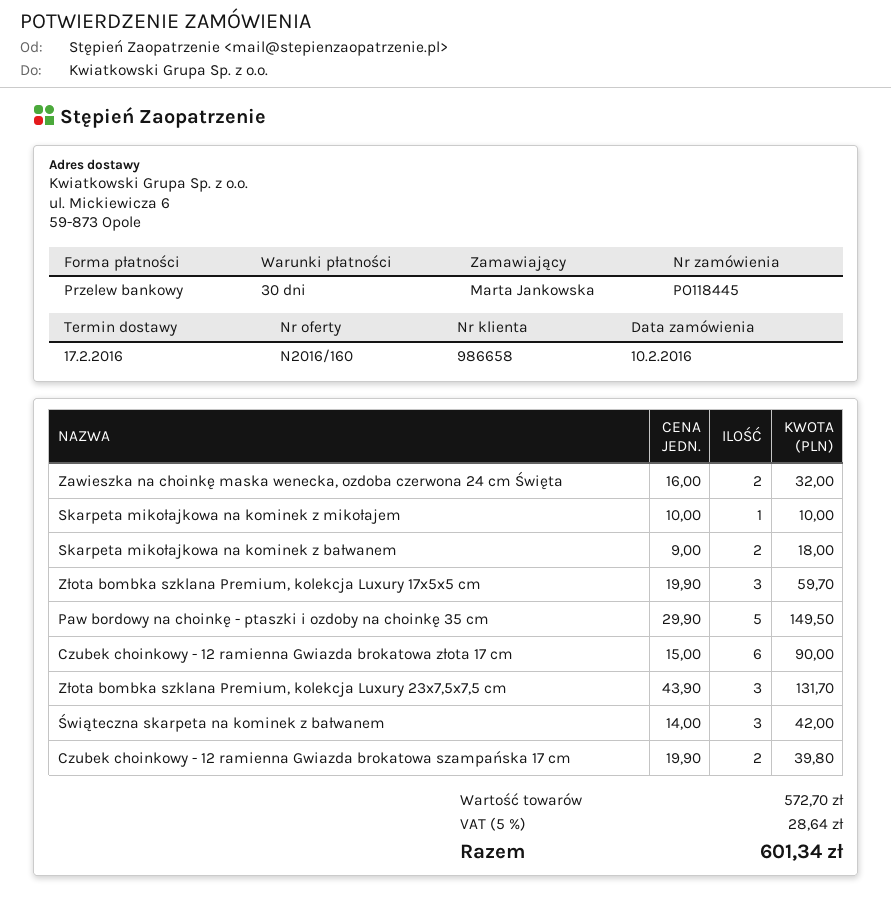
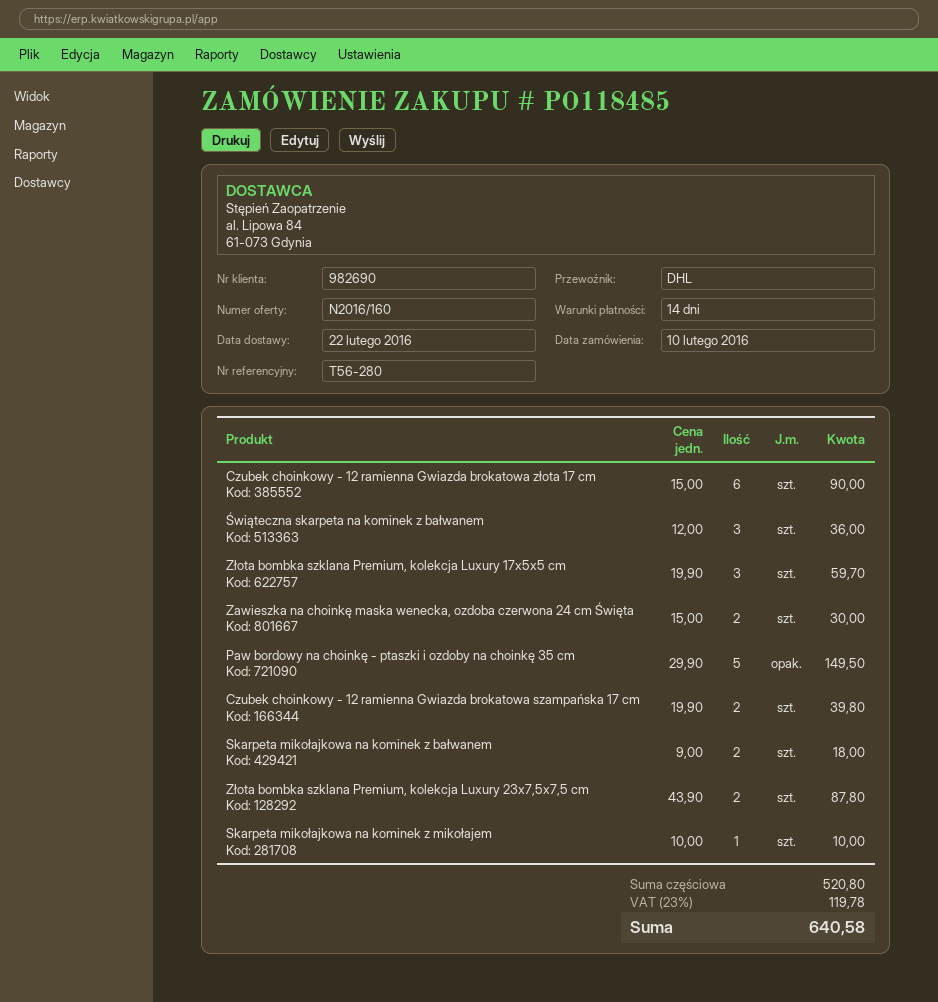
order number: PO118445 -> PO118485
delivery date: 2016-02-17 -> 2016-02-22
payment terms: 30 days -> 14 days
customer number: 986658 -> 982690
Zawieszka na choinkę maska wenecka, ozdoba czerwona 24 cm Święta: 2 x 16.00 = 32.00 -> 2 x 15.00 = 30.00
Złota bombka szklana Premium, kolekcja Luxury 23x7,5x7,5 cm: 3 x 43.90 = 131.70 -> 2 x 43.90 = 87.80
Świąteczna skarpeta na kominek z bałwanem: 3 x 14.00 = 42.00 -> 3 x 12.00 = 36.00
subtotal: 572.70 -> 520.80
tax: 5% = 28.64 -> 23% = 119.78
total: 601.34 -> 640.58

